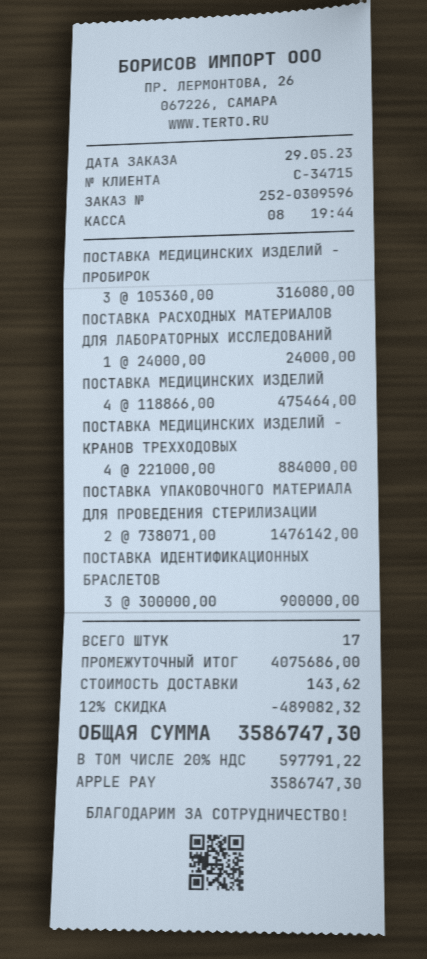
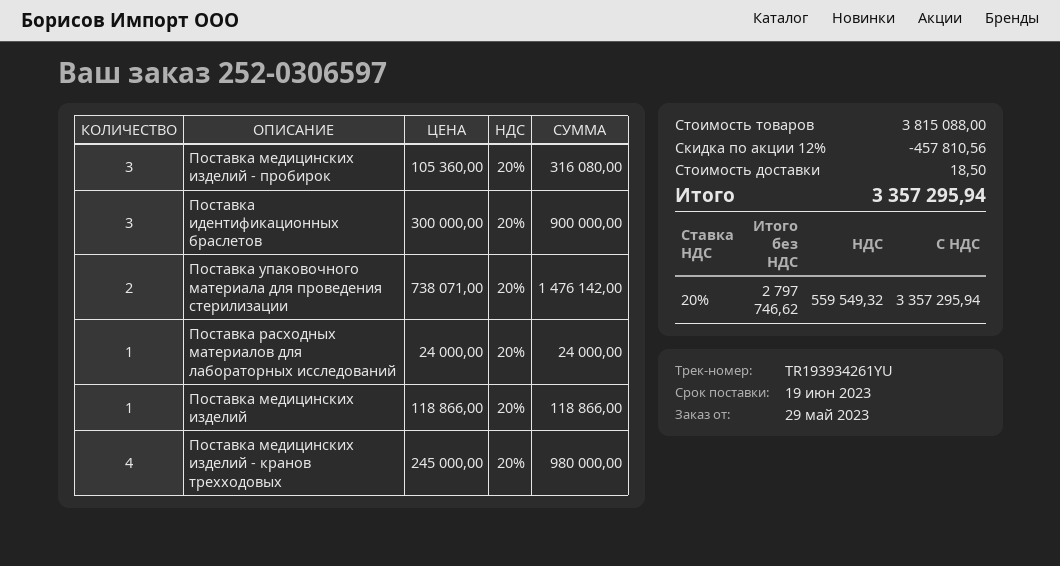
order number: 252-0309596 -> 252-0306597
ПОСТАВКА МЕДИЦИНСКИХ ИЗДЕЛИЙ: 4 x 118866.00 = 475464.00 -> 1 x 118866.00 = 118866.00
ПОСТАВКА МЕДИЦИНСКИХ ИЗДЕЛИЙ - КРАНОВ ТРЕХХОДОВЫХ: 4 x 221000.00 = 884000.00 -> 4 x 245000.00 = 980000.00
subtotal: 4075686.00 -> 3815088.00
discount: 12% = 489082.32 -> 12% = 457810.56
shipping: 143.62 -> 18.50
tax: 20% = 597791.22 -> 20% = 559549.32
total: 3586747.30 -> 3357295.94

